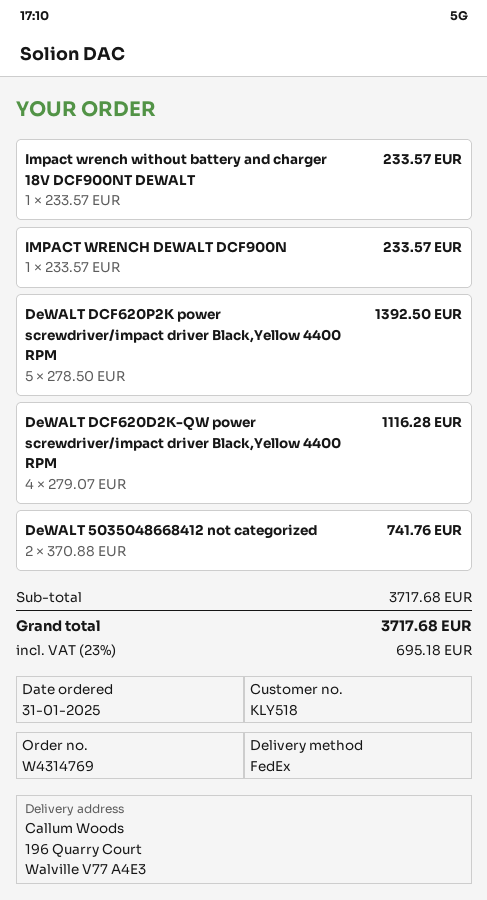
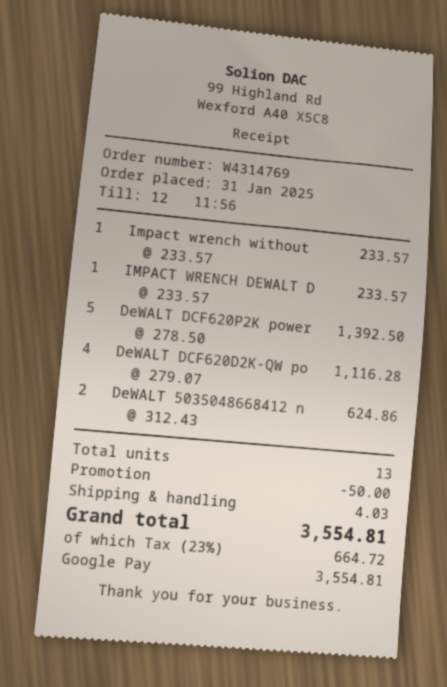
DeWALT 5035048668412 not categorized: 2 x 370.88 = 741.76 -> 2 x 312.43 = 624.86
discount: none -> 50.00
shipping: none -> 4.03
tax: 23% = 695.18 -> 23% = 664.72
total: 3717.68 -> 3554.81

